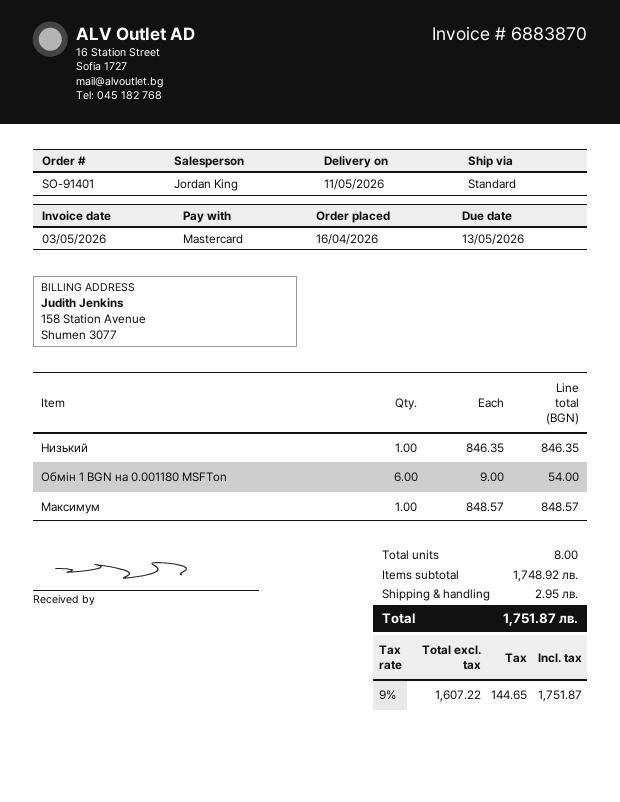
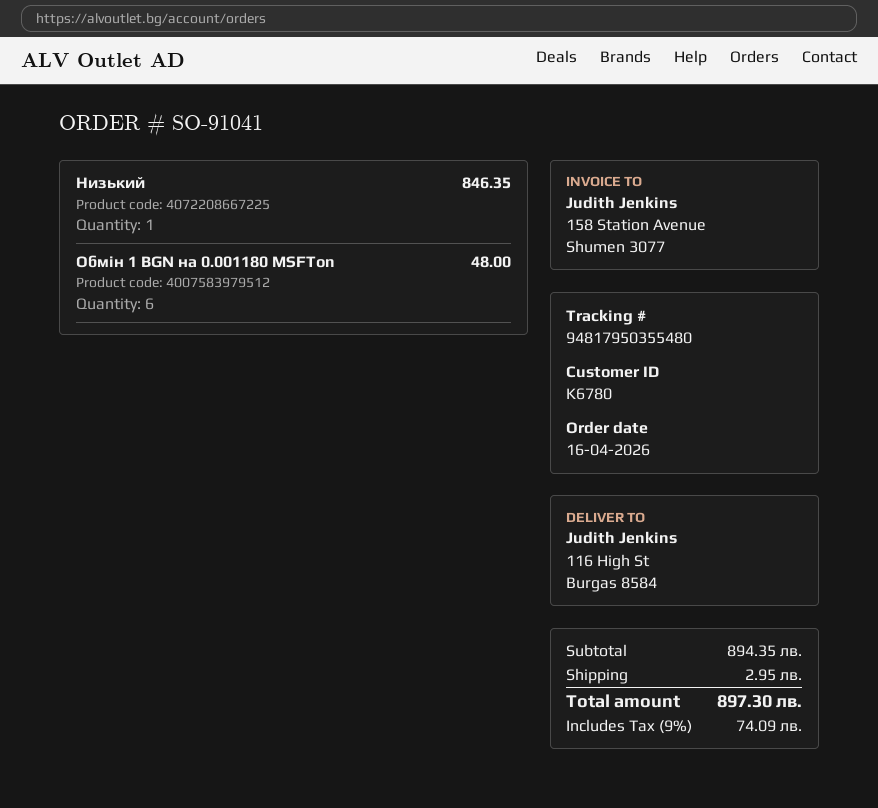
order number: SO-91401 -> SO-91041
Обмін 1 BGN на 0.001180 MSFTon: 6 for 54.00 -> 6 for 48.00
Максимум: 1 for 848.57 -> none
subtotal: 1748.92 -> 894.35
tax: 9% = 144.65 -> 9% = 74.09
total: 1751.87 -> 897.30

